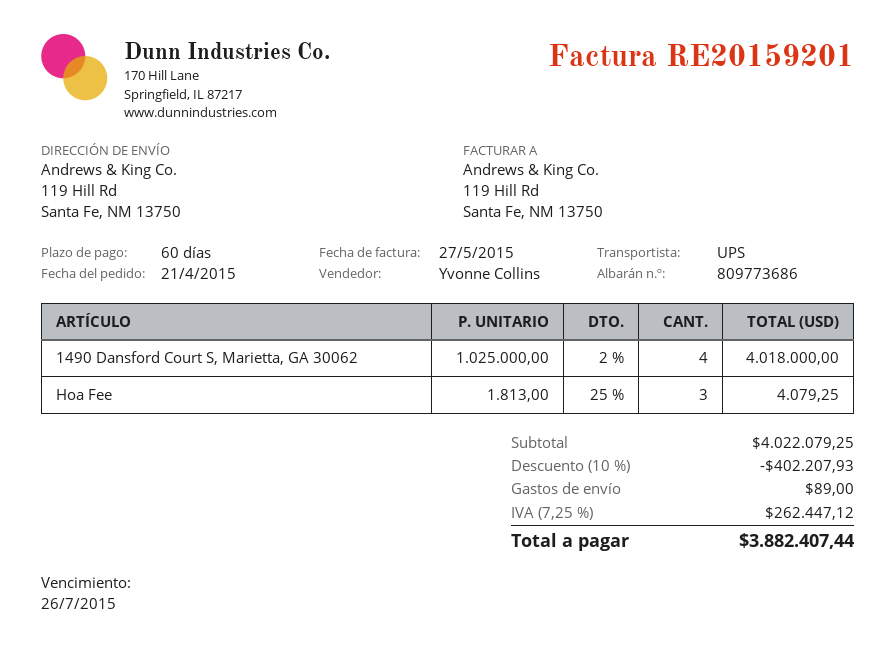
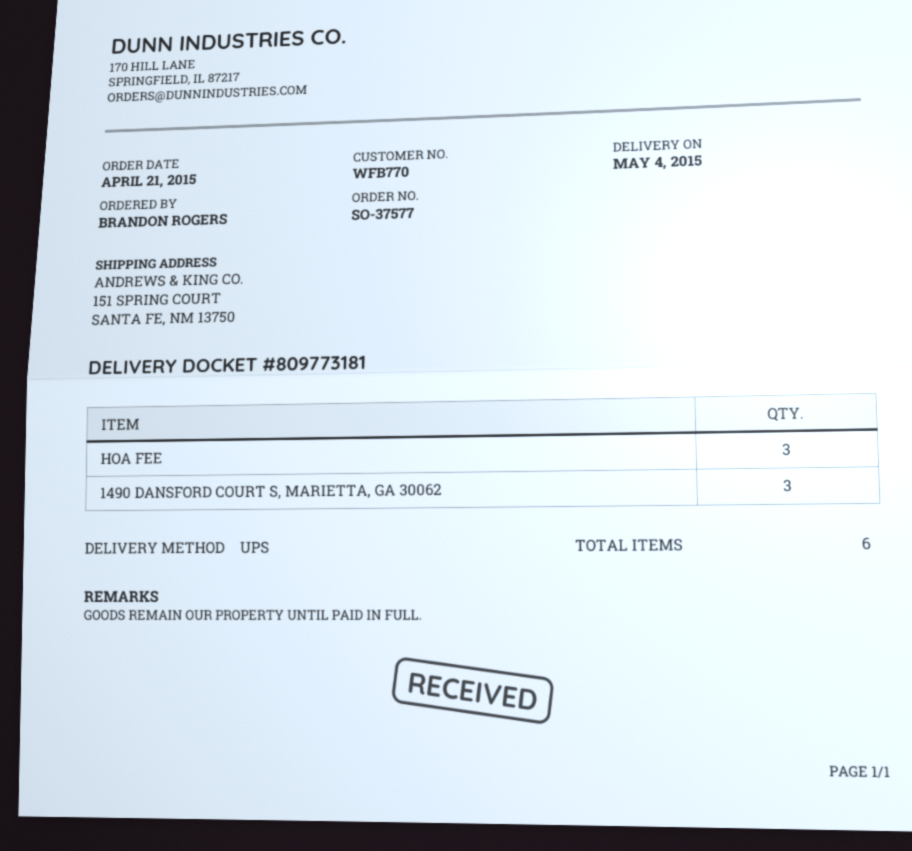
delivery note number: 809773686 -> 809773181
ship to: 119 Hill Rd, Santa Fe, NM 13750 -> 151 SPRING COURT, SANTA FE, NM 13750
1490 Dansford Court S, Marietta, GA 30062: 4 -> 3

